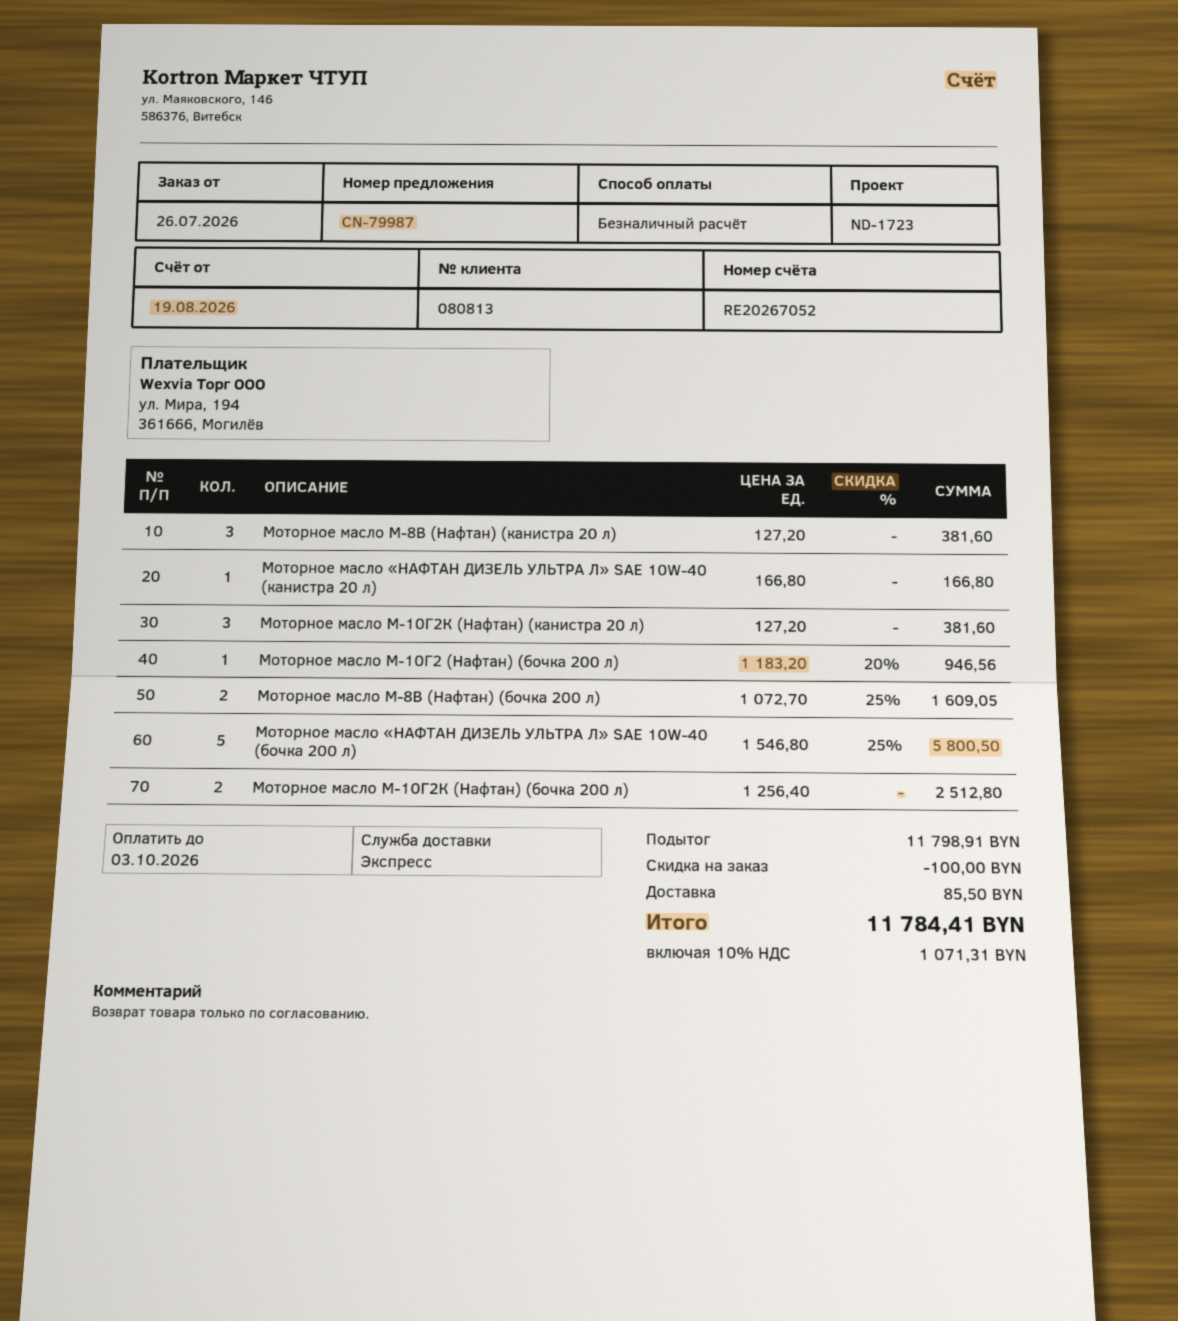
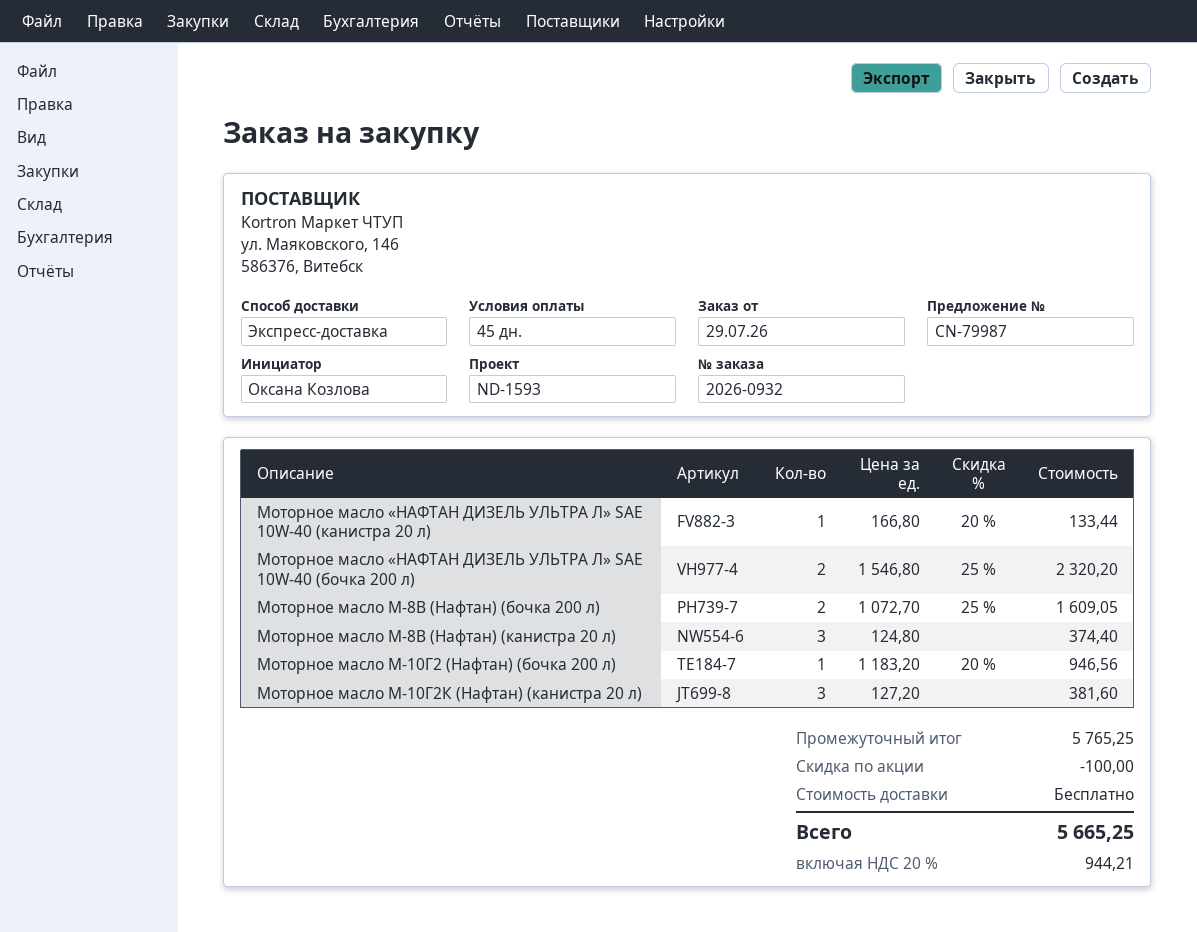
order date: 2026-07-26 -> 2026-07-29
reference: ND-1723 -> ND-1593
Моторное масло М-8В (Нафтан) (канистра 20 л): 3 x 127.20 = 381.60 -> 3 x 124.80 = 374.40
Моторное масло «НАФТАН ДИЗЕЛЬ УЛЬТРА Л» SAE 10W-40 (канистра 20 л): 1 x 166.80 = 166.80 -> 1 x 166.80 - 20% = 133.44
Моторное масло «НАФТАН ДИЗЕЛЬ УЛЬТРА Л» SAE 10W-40 (бочка 200 л): 5 x 1546.80 - 25% = 5800.50 -> 2 x 1546.80 - 25% = 2320.20
Моторное масло М-10Г2К (Нафтан) (бочка 200 л): 2 x 1256.40 = 2512.80 -> none
subtotal: 11798.91 -> 5765.25
shipping: 85.50 -> 0.00
tax: 10% = 1071.31 -> 20% = 944.21
total: 11784.41 -> 5665.25

